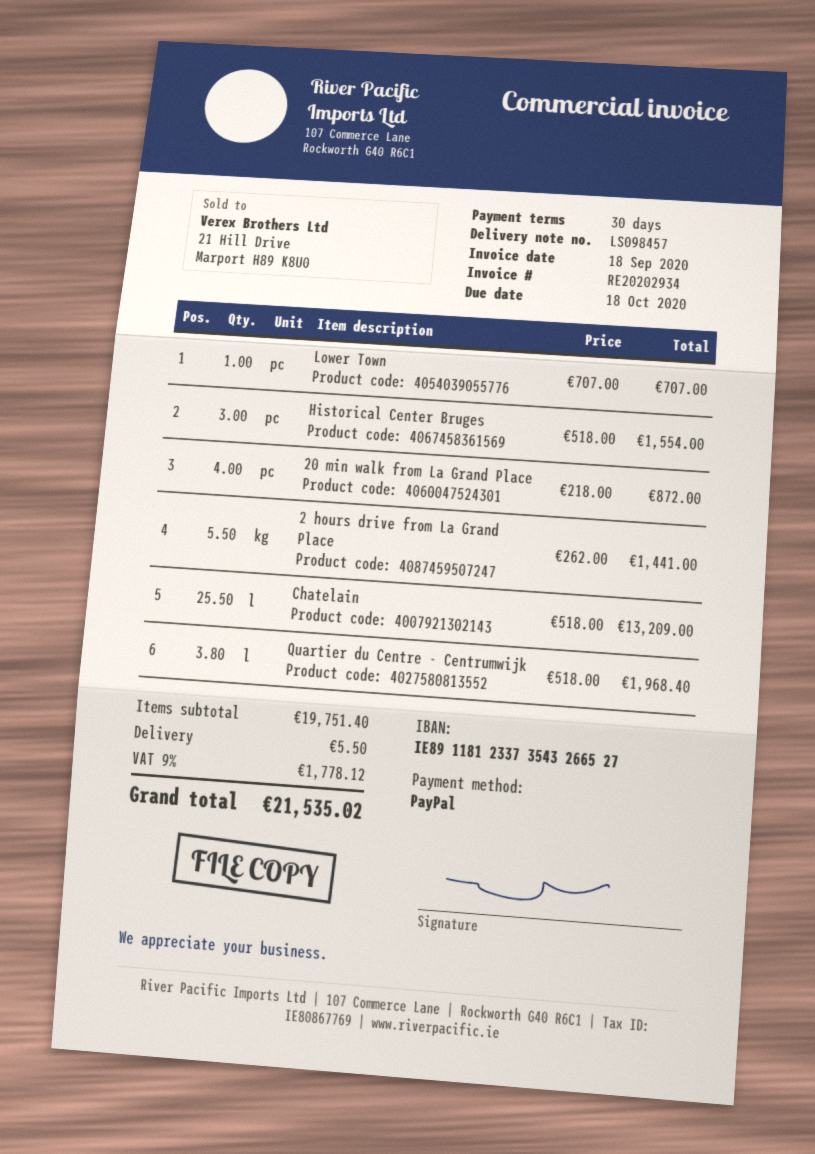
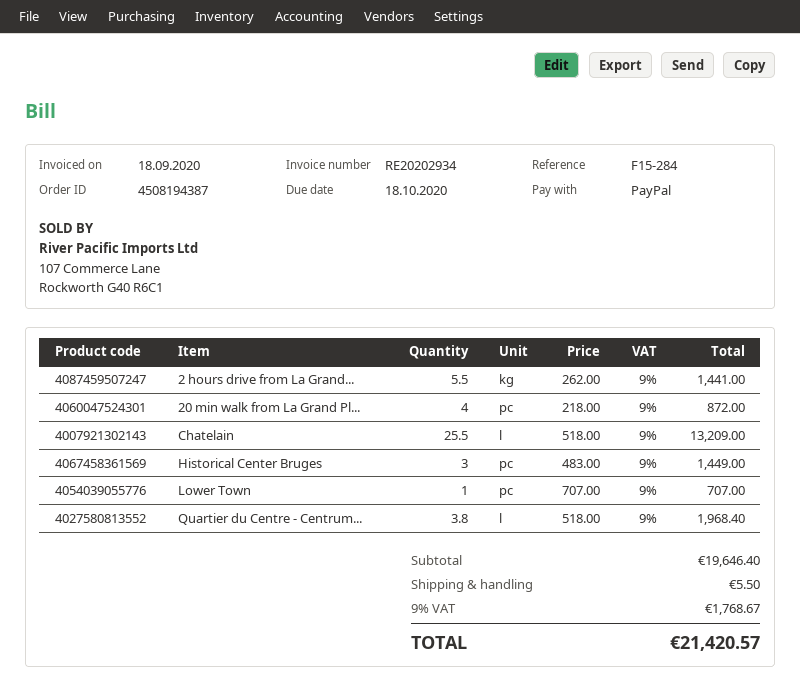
Historical Center Bruges: 3 x 518.00 = 1554.00 -> 3 x 483.00 = 1449.00
subtotal: 19751.40 -> 19646.40
tax: 9% = 1778.12 -> 9% = 1768.67
total: 21535.02 -> 21420.57

